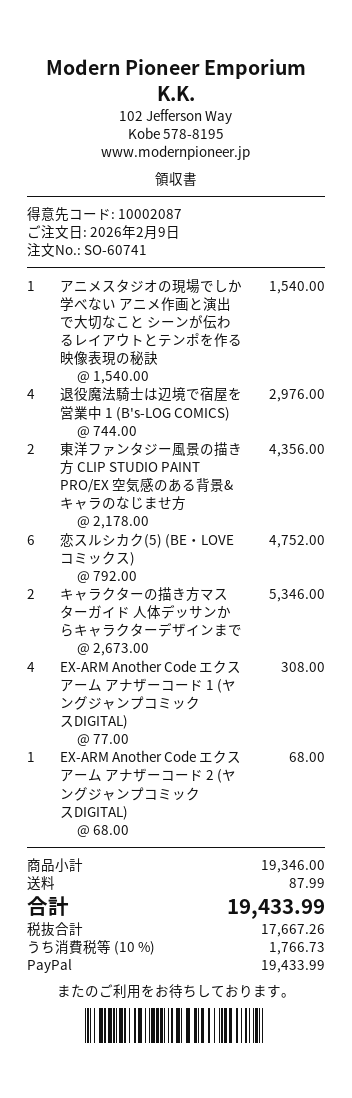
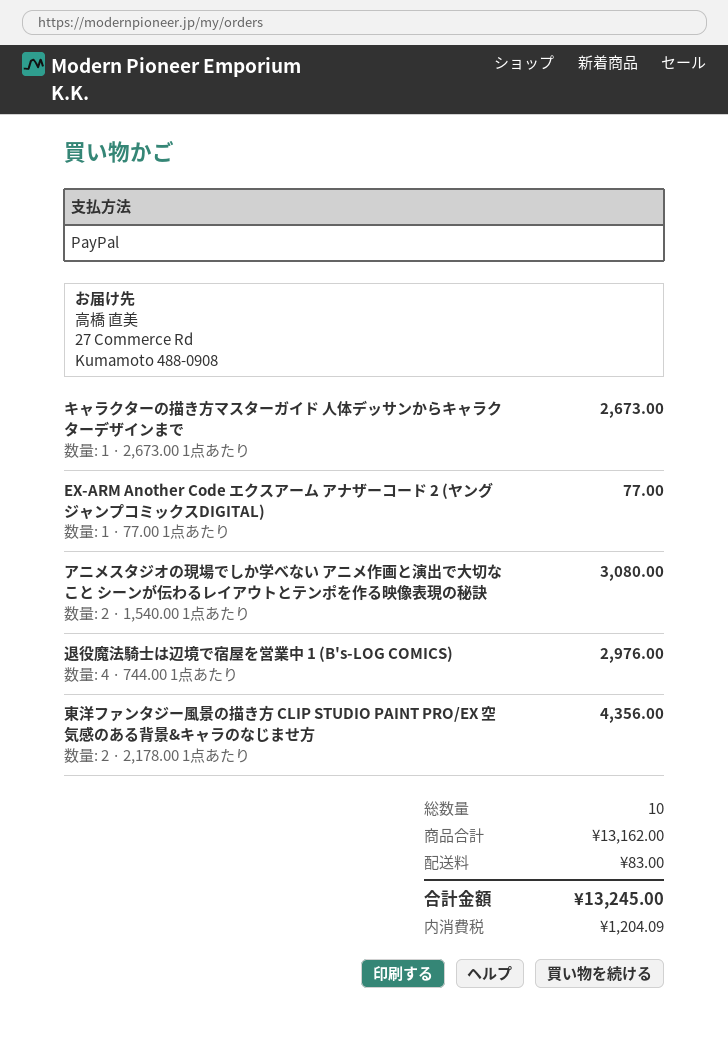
アニメスタジオの現場でしか学べない アニメ作画と演出で大切なこと シーンが伝わるレイアウトとテンポを作る映像表現の秘訣: 1 x 1540.00 = 1540.00 -> 2 x 1540.00 = 3080.00
恋スルシカク(5) (BE・LOVEコミックス): 6 x 792.00 = 4752.00 -> none
キャラクターの描き方マスターガイド 人体デッサンからキャラクターデザインまで: 2 x 2673.00 = 5346.00 -> 1 x 2673.00 = 2673.00
EX-ARM Another Code エクスアーム アナザーコード 1 (ヤングジャンプコミックスDIGITAL): 4 x 77.00 = 308.00 -> none
EX-ARM Another Code エクスアーム アナザーコード 2 (ヤングジャンプコミックスDIGITAL): 1 x 68.00 = 68.00 -> 1 x 77.00 = 77.00
subtotal: 19346.00 -> 13162.00
shipping: 87.99 -> 83.00
tax: 1766.73 -> 1204.09
total: 19433.99 -> 13245.00

